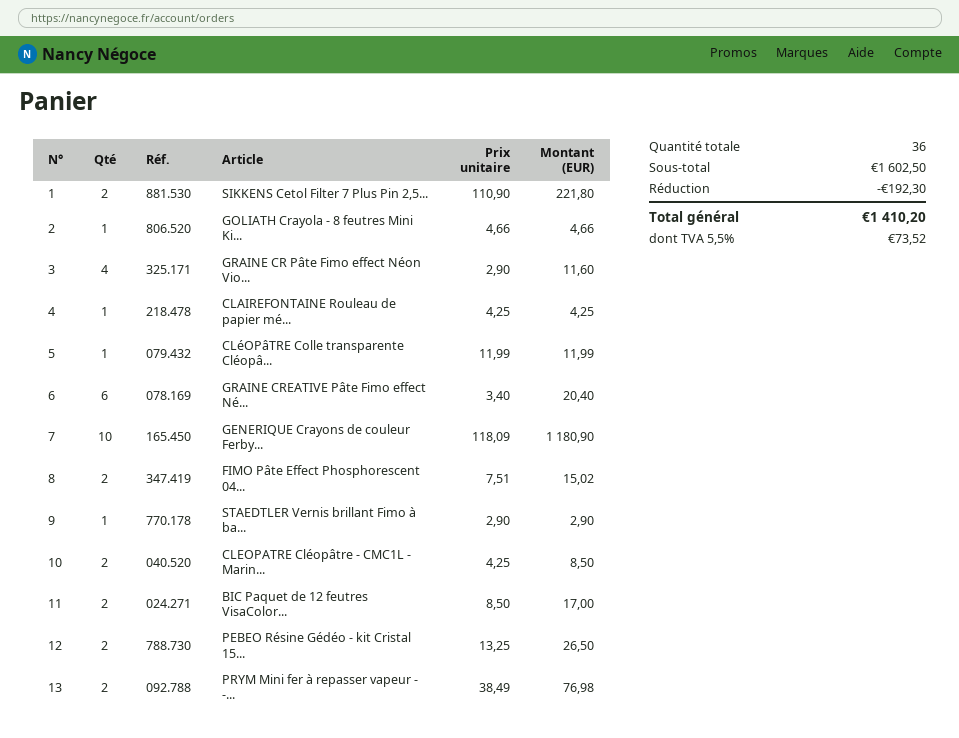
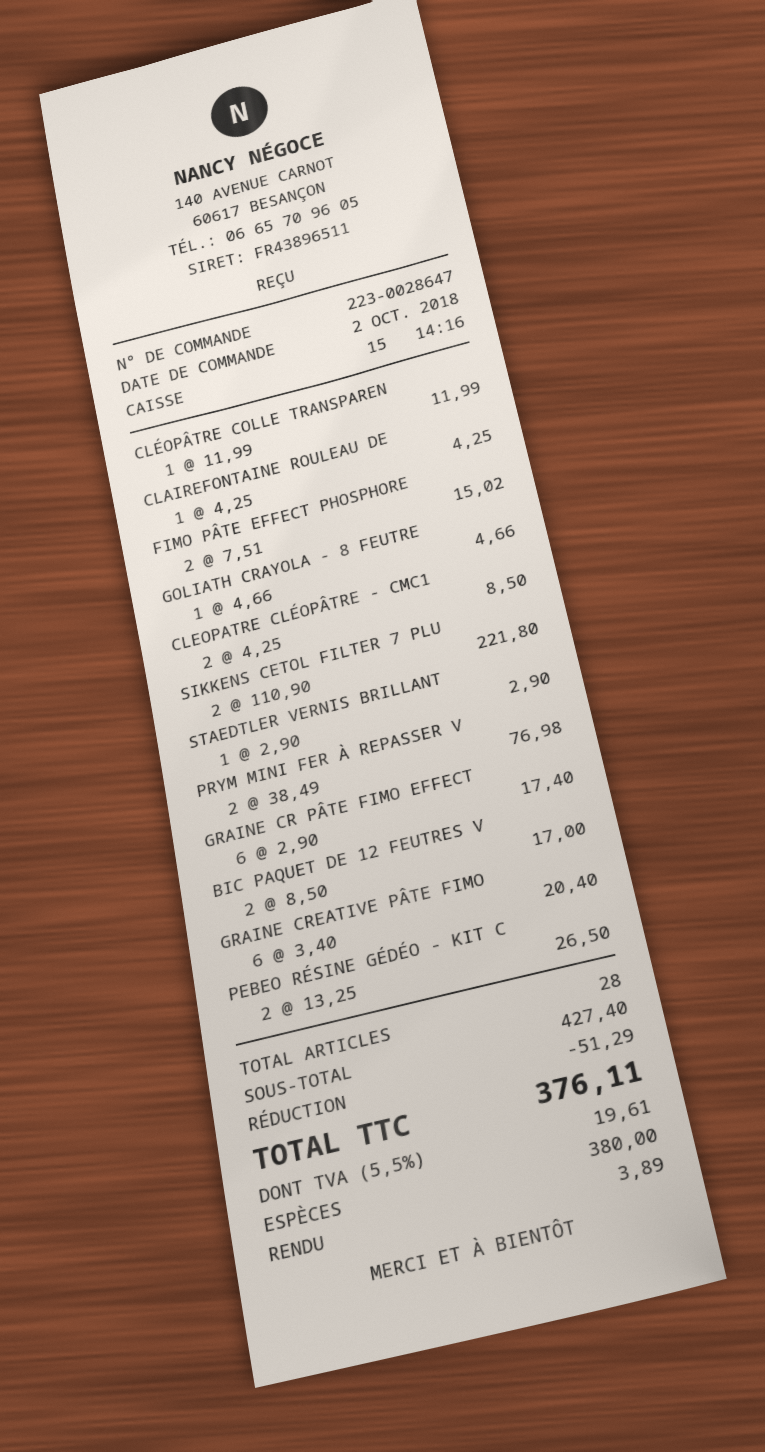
GRAINE CR Pâte Fimo effect Néon Vio...: 4 x 2.90 = 11.60 -> 6 x 2.90 = 17.40
GENERIQUE Crayons de couleur Ferby...: 10 x 118.09 = 1180.90 -> none
total quantity: 36 -> 28
subtotal: 1602.50 -> 427.40
discount: 192.30 -> 51.29
tax: 5.5% = 73.52 -> 5.5% = 19.61
total: 1410.20 -> 376.11

